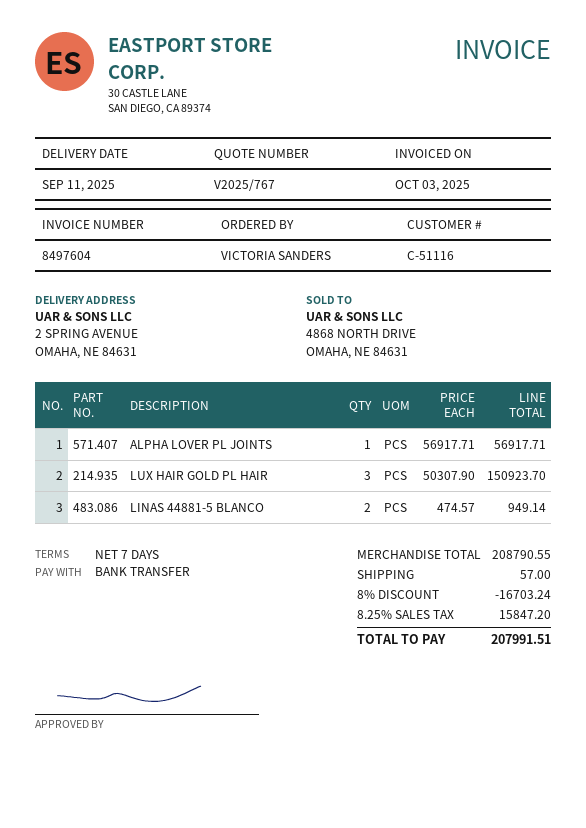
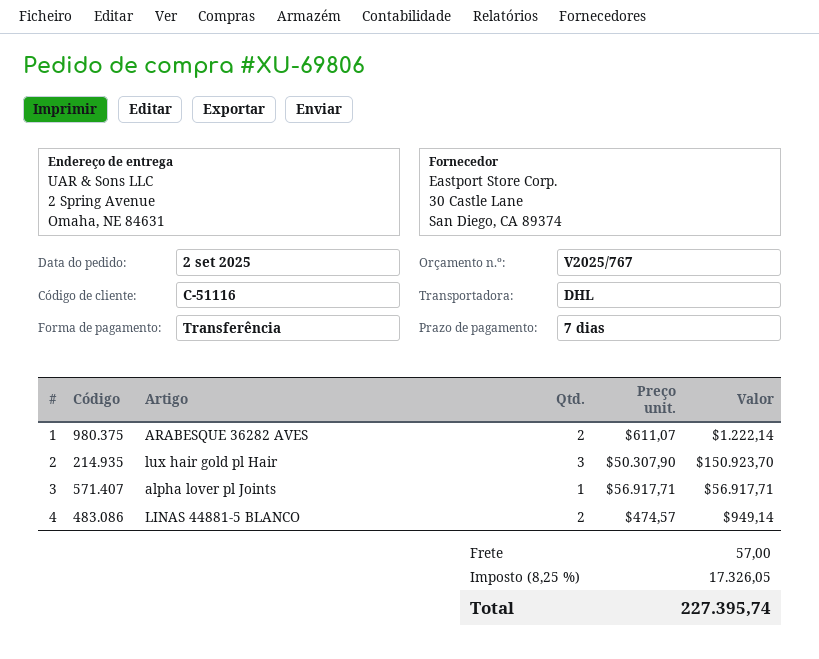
ARABESQUE 36282 AVES: none -> 2 x 611.07 = 1222.14
discount: 8% = 16703.24 -> none
tax: 8.25% = 15847.20 -> 8.25% = 17326.05
total: 207991.51 -> 227395.74

